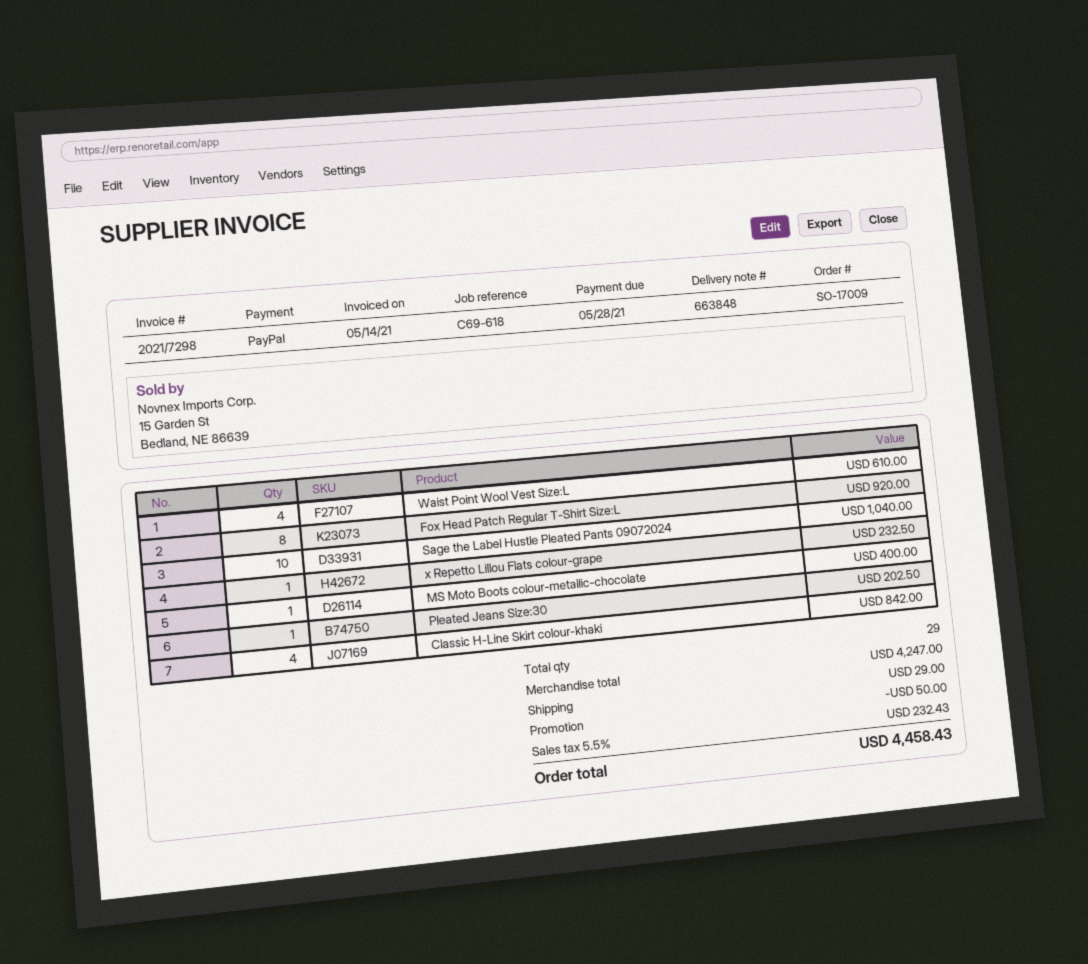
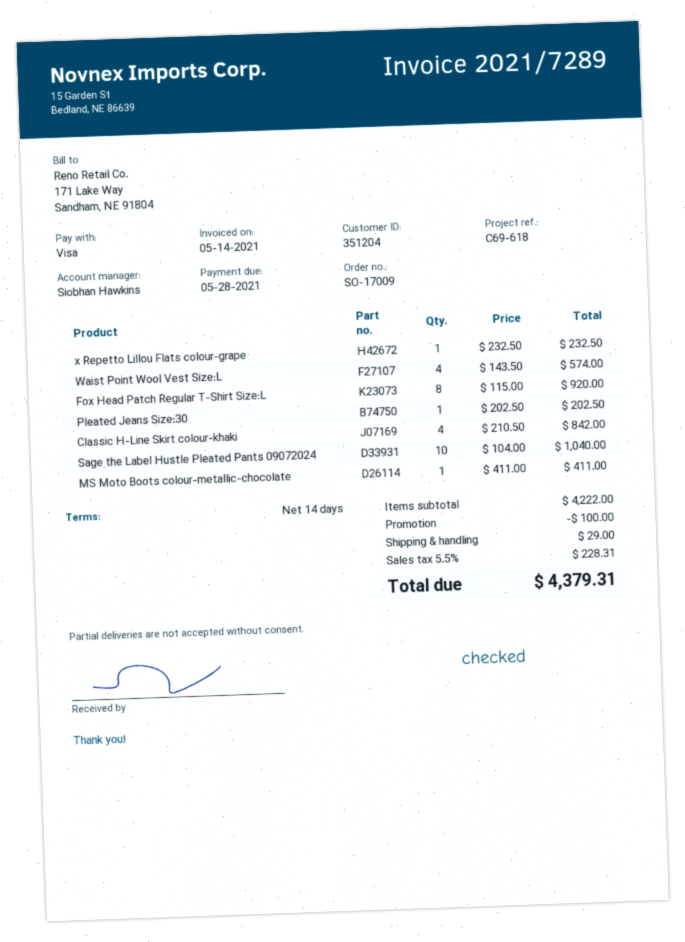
invoice number: 2021/7298 -> 2021/7289
payment method: PayPal -> Visa
Waist Point Wool Vest Size:L: 4 for 610.00 -> 4 for 574.00
MS Moto Boots colour-metallic-chocolate: 1 for 400.00 -> 1 for 411.00
subtotal: 4247.00 -> 4222.00
discount: 50.00 -> 100.00
tax: 5.5% = 232.43 -> 5.5% = 228.31
total: 4458.43 -> 4379.31

